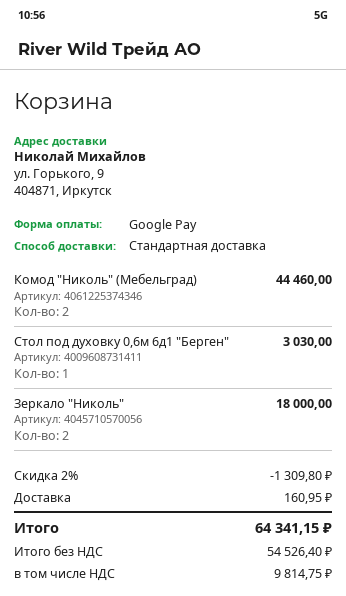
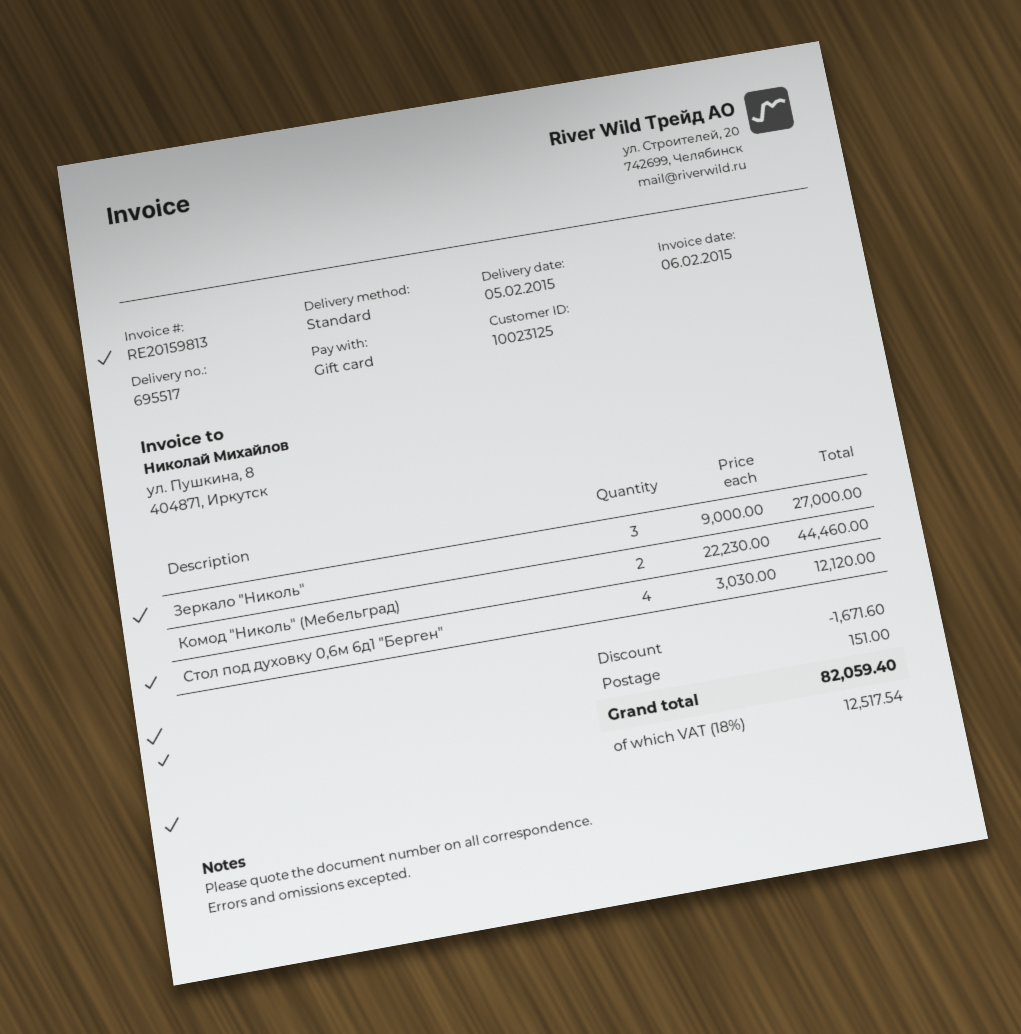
payment method: Google Pay -> gift card
Стол под духовку 0,6м 6д1 "Берген": 1 for 3030.00 -> 4 for 12120.00
Зеркало "Николь": 2 for 18000.00 -> 3 for 27000.00
discount: 1309.80 -> 1671.60
shipping: 160.95 -> 151.00
tax: 9814.75 -> 12517.54
total: 64341.15 -> 82059.40

